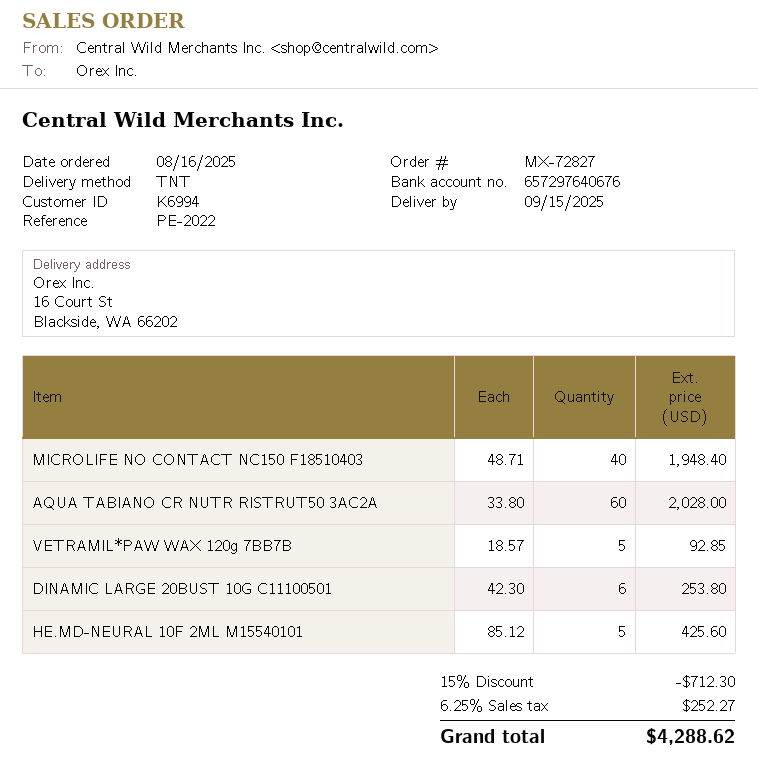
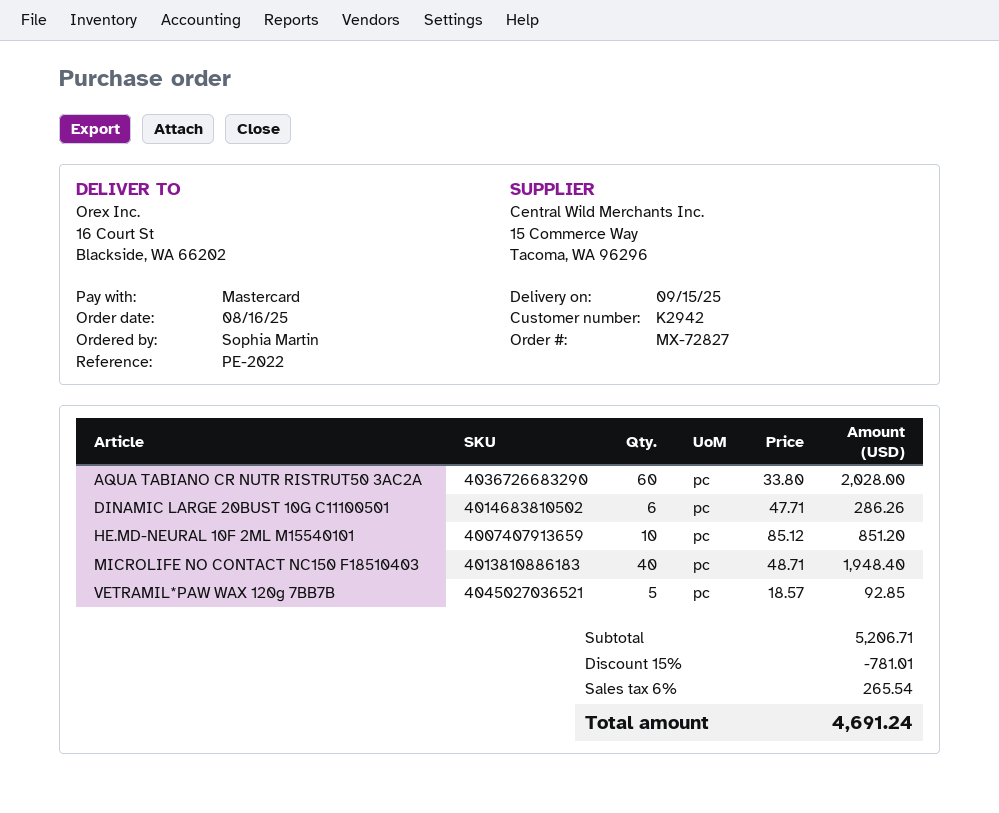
customer number: K6994 -> K2942
DINAMIC LARGE 20BUST 10G C11100501: 6 x 42.30 = 253.80 -> 6 x 47.71 = 286.26
HE.MD-NEURAL 10F 2ML M15540101: 5 x 85.12 = 425.60 -> 10 x 85.12 = 851.20
discount: 15% = 712.30 -> 15% = 781.01
tax: 6.25% = 252.27 -> 6% = 265.54
total: 4288.62 -> 4691.24

